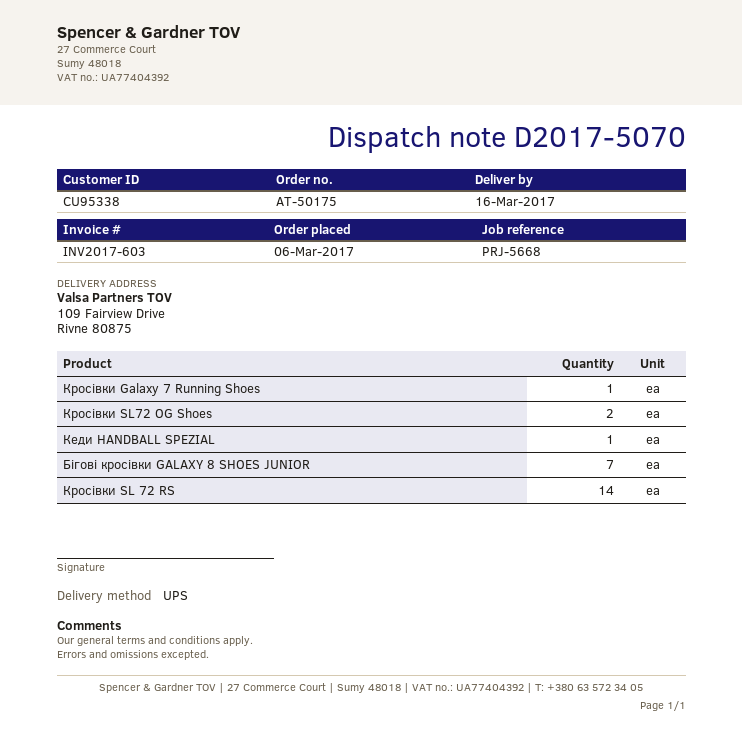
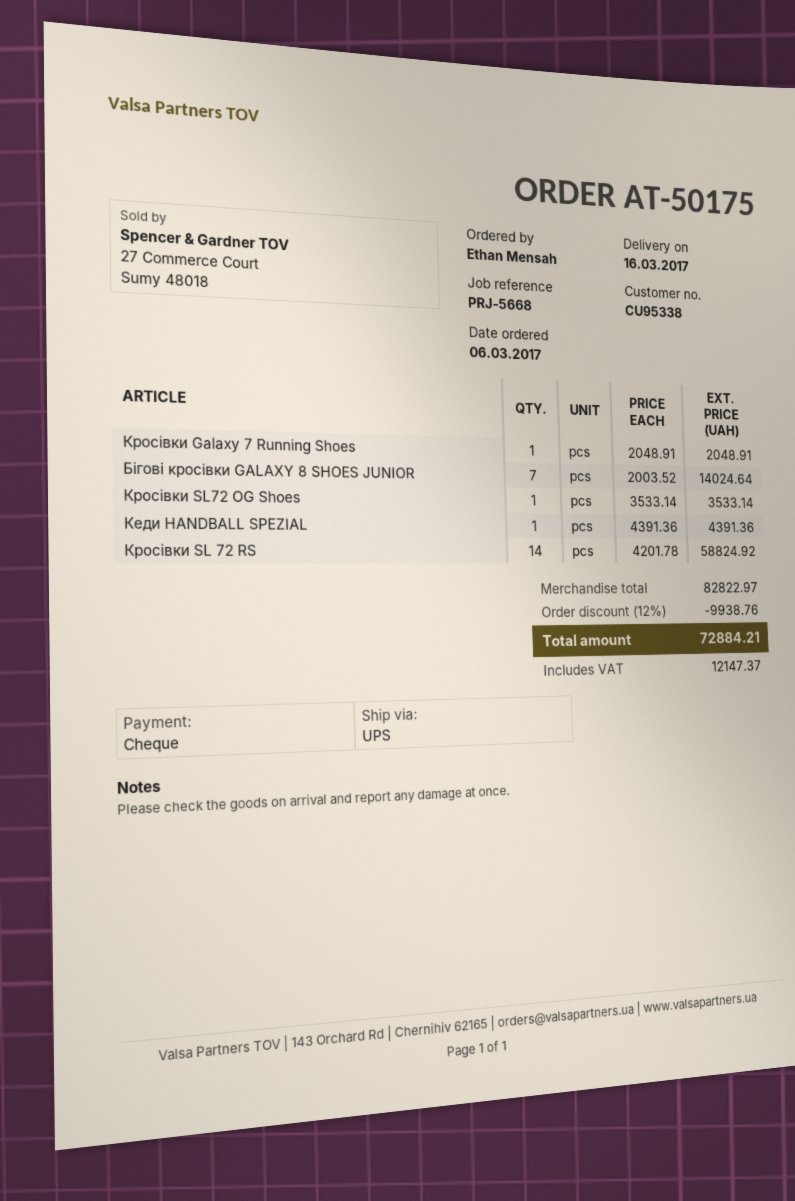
Кросівки SL72 OG Shoes: 2 -> 1

